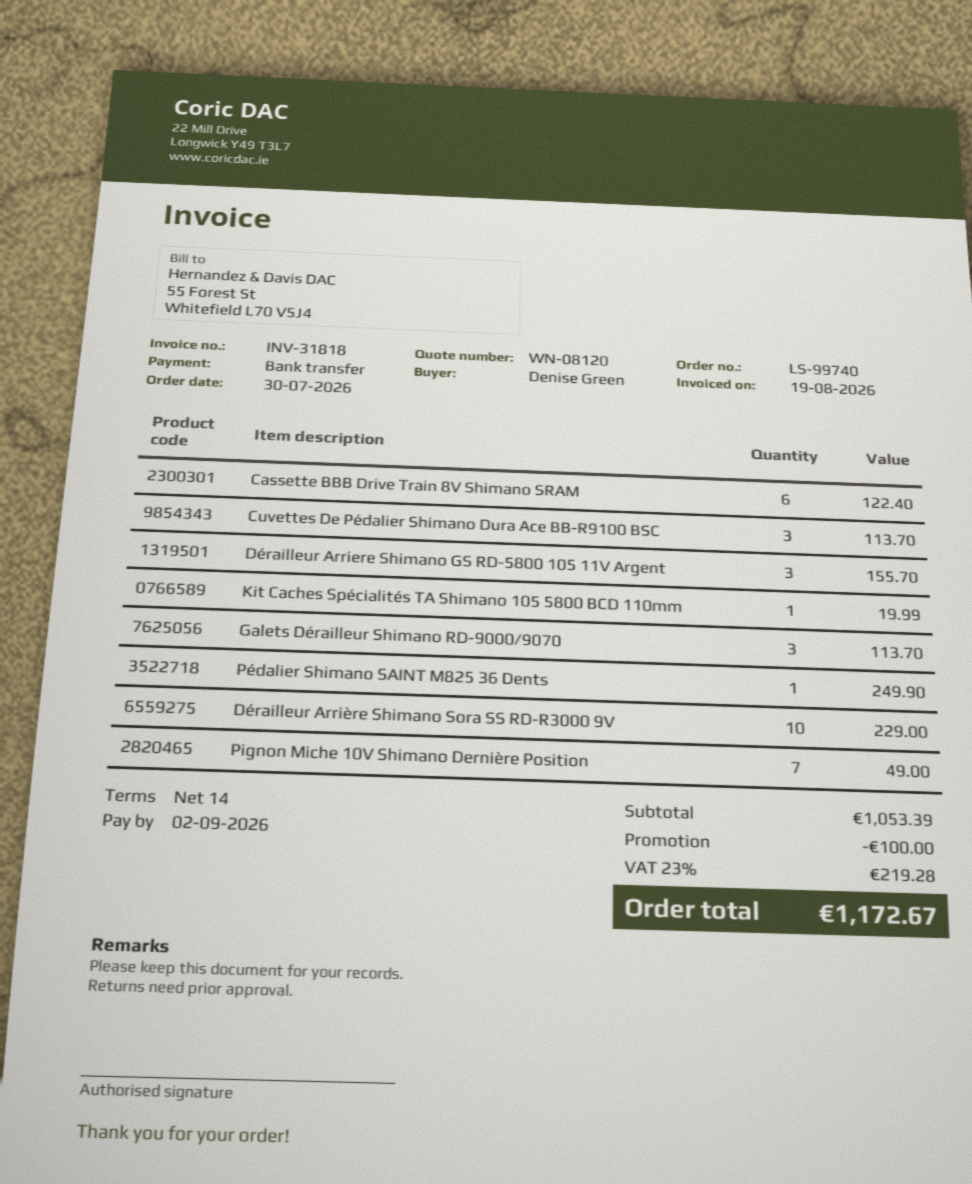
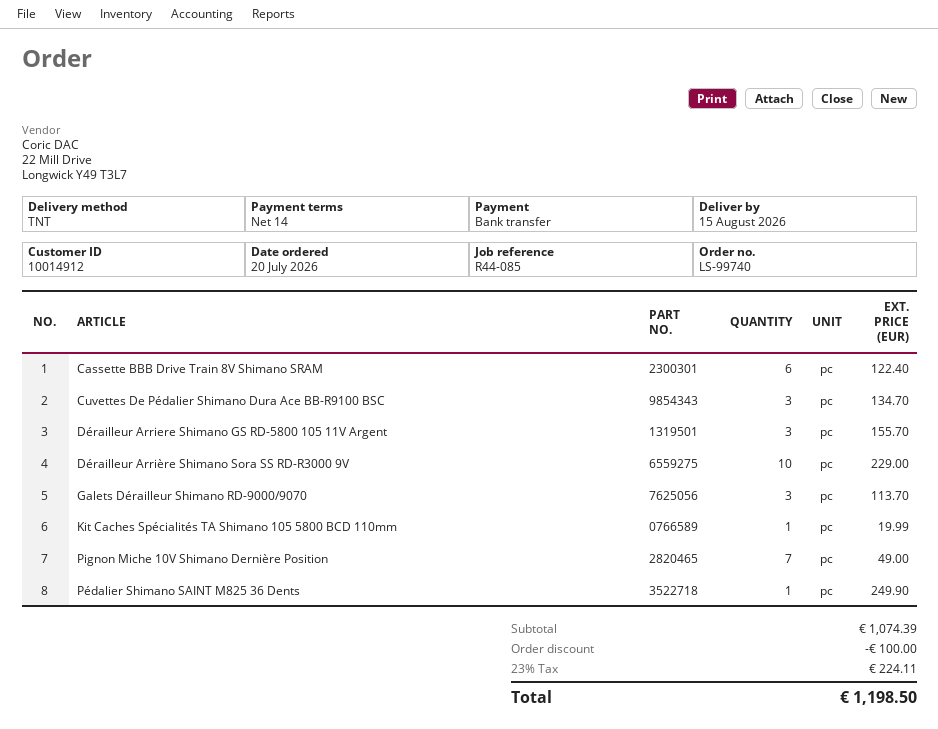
order date: 2026-07-30 -> 2026-07-20
Cuvettes De Pédalier Shimano Dura Ace BB-R9100 BSC: 3 for 113.70 -> 3 for 134.70
subtotal: 1053.39 -> 1074.39
tax: 23% = 219.28 -> 23% = 224.11
total: 1172.67 -> 1198.50

